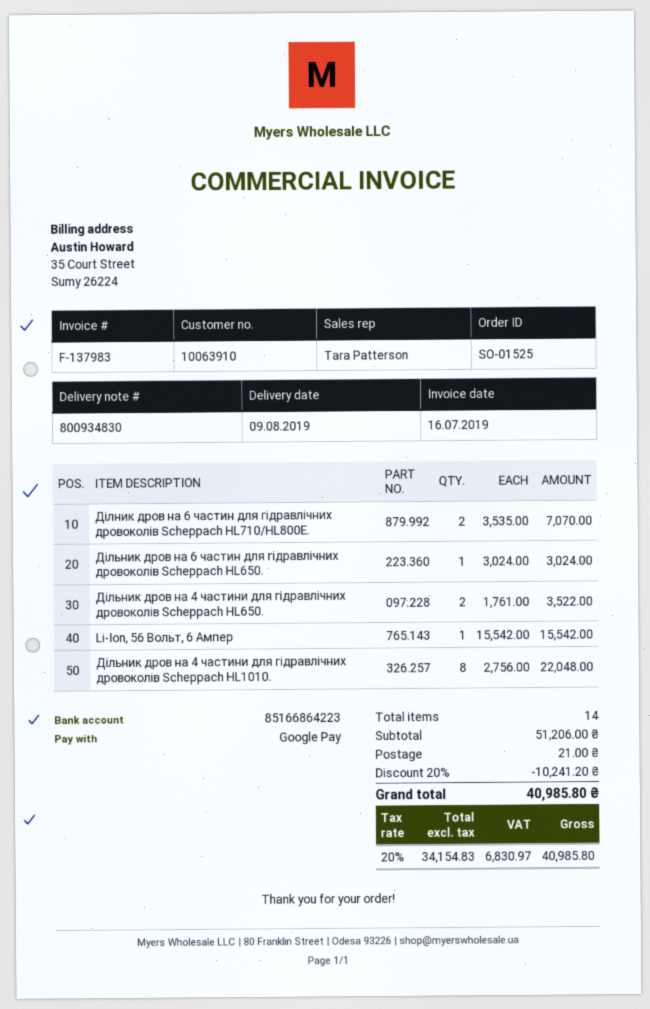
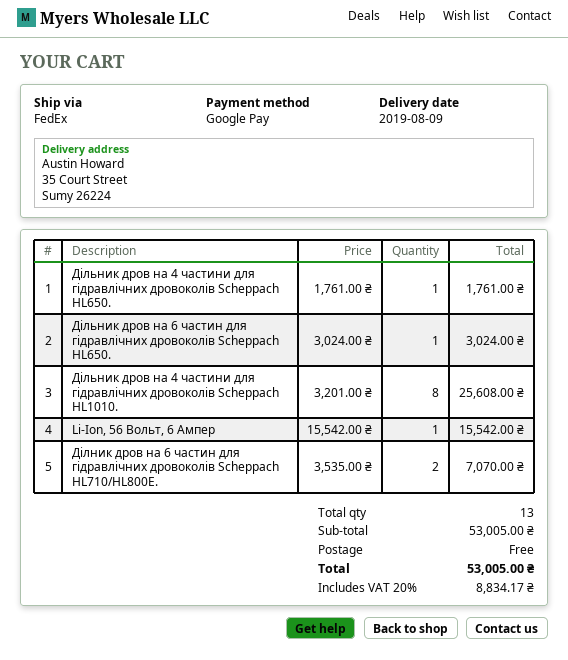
Дільник дров на 4 частини для гідравлічних дровоколів Scheppach HL650.: 2 x 1761.00 = 3522.00 -> 1 x 1761.00 = 1761.00
Дільник дров на 4 частини для гідравлічних дровоколів Scheppach HL1010.: 8 x 2756.00 = 22048.00 -> 8 x 3201.00 = 25608.00
total quantity: 14 -> 13
subtotal: 51206.00 -> 53005.00
discount: 20% = 10241.20 -> none
shipping: 21.00 -> 0.00
tax: 20% = 6830.97 -> 20% = 8834.17
total: 40985.80 -> 53005.00

